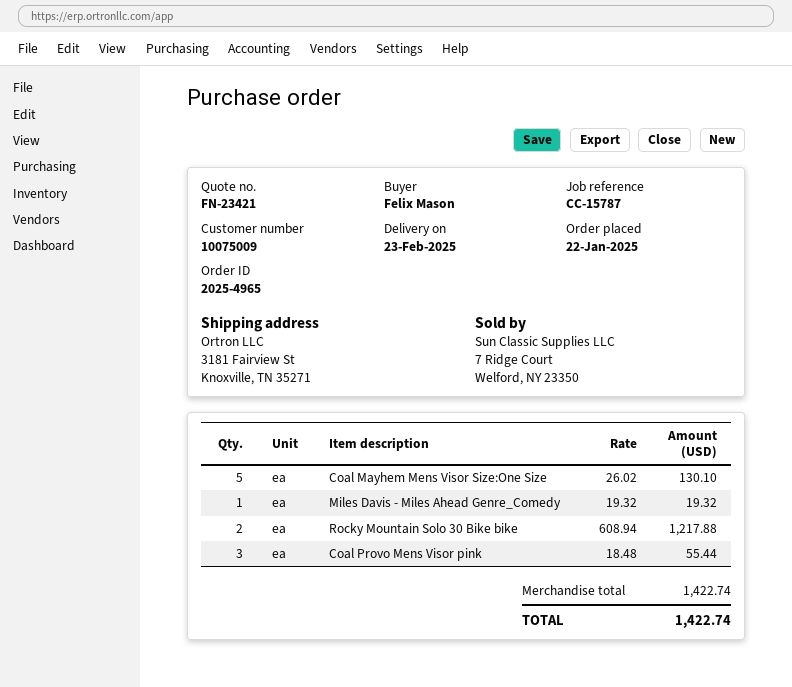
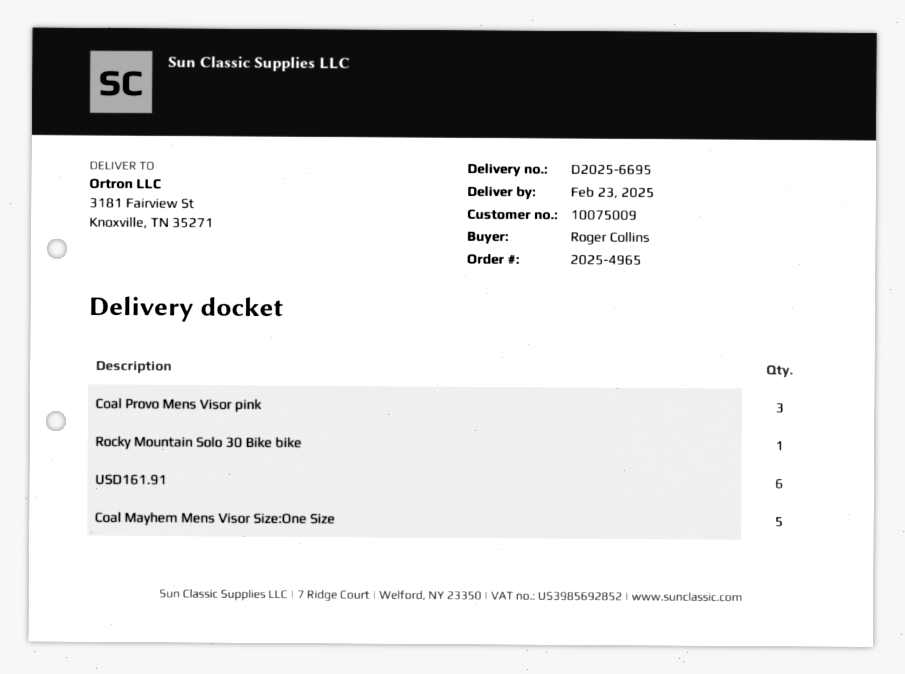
ordered by: Felix Mason -> Roger Collins
Miles Davis - Miles Ahead Genre_Comedy: 1 -> none
Rocky Mountain Solo 30 Bike bike: 2 -> 1
USD161.91: none -> 6

